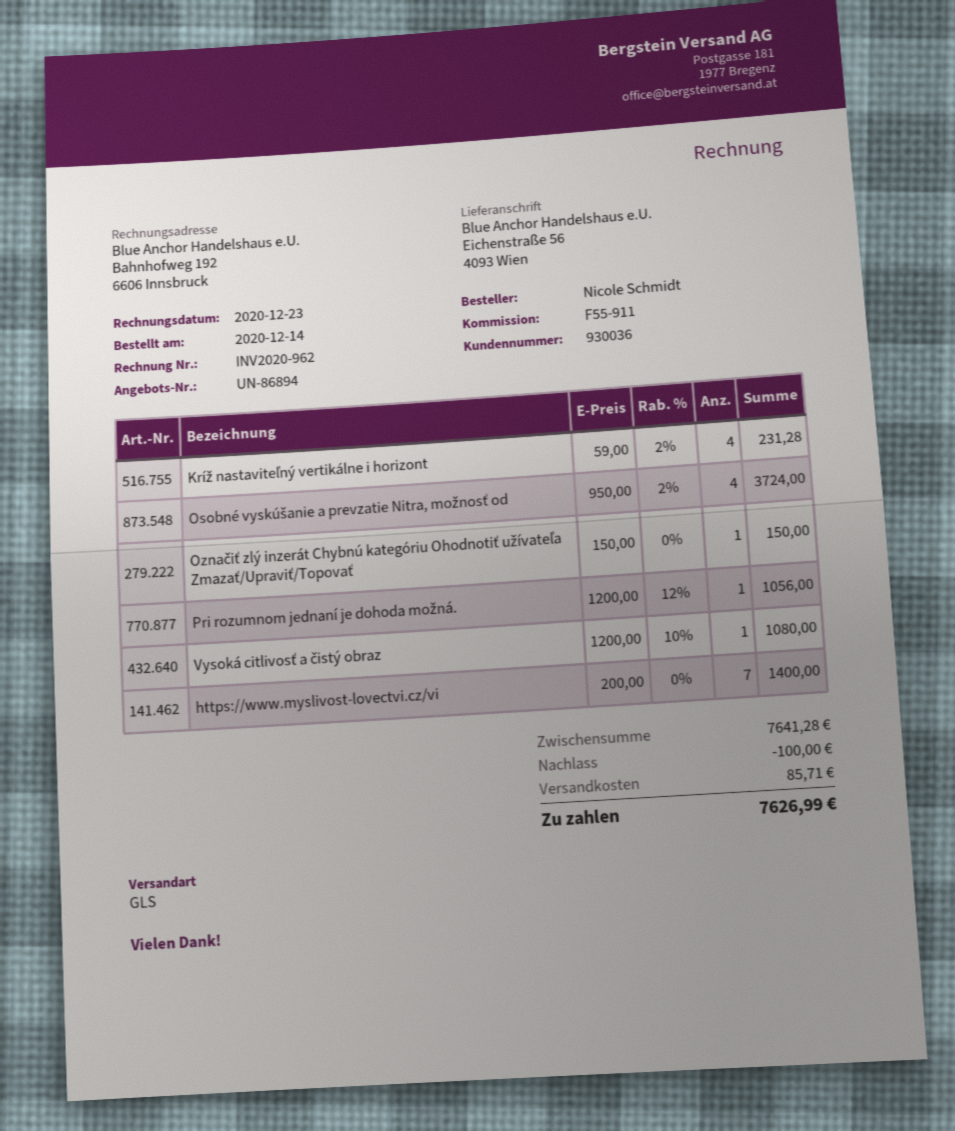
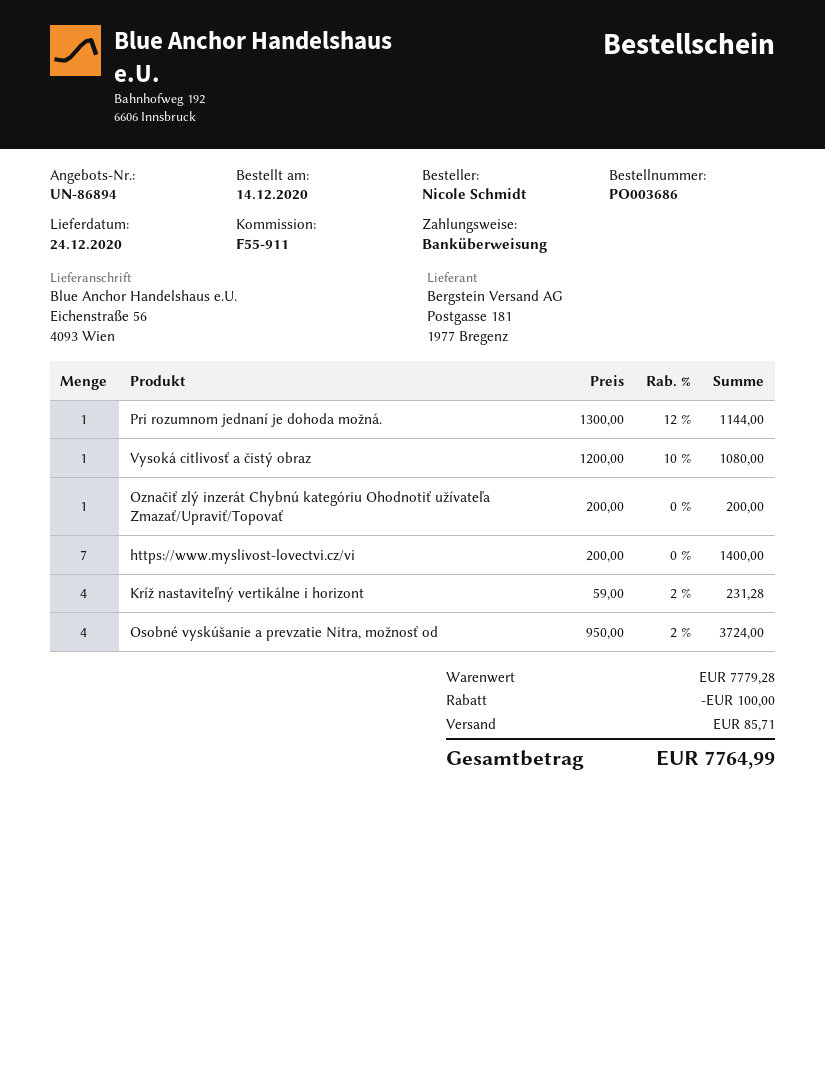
Označiť zlý inzerát Chybnú kategóriu Ohodnotiť užívateľa Zmazať/Upraviť/Topovať: 1 x 150.00 = 150.00 -> 1 x 200.00 = 200.00
Pri rozumnom jednaní je dohoda možná.: 1 x 1200.00 - 12% = 1056.00 -> 1 x 1300.00 - 12% = 1144.00
subtotal: 7641.28 -> 7779.28
total: 7626.99 -> 7764.99

